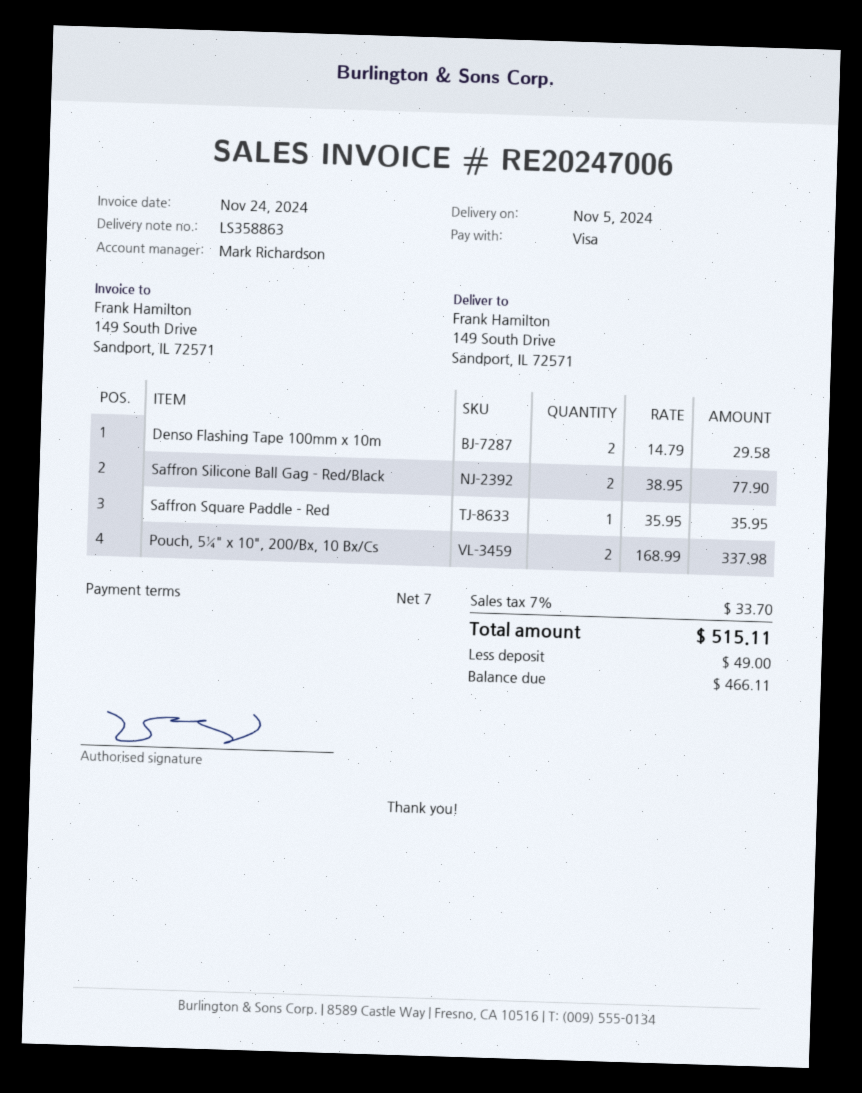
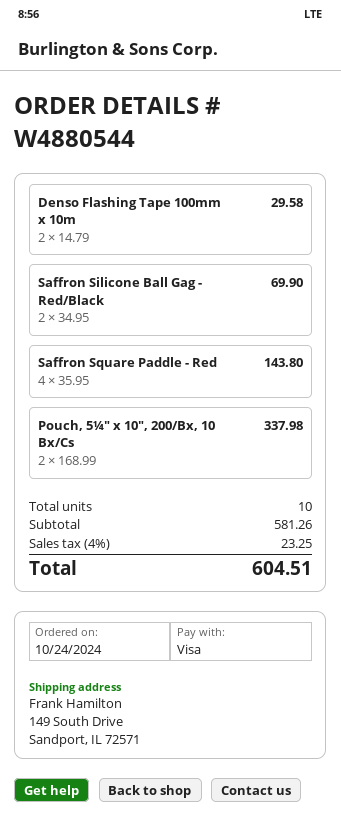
Saffron Silicone Ball Gag - Red/Black: 2 x 38.95 = 77.90 -> 2 x 34.95 = 69.90
Saffron Square Paddle - Red: 1 x 35.95 = 35.95 -> 4 x 35.95 = 143.80
tax: 7% = 33.70 -> 4% = 23.25
total: 515.11 -> 604.51

